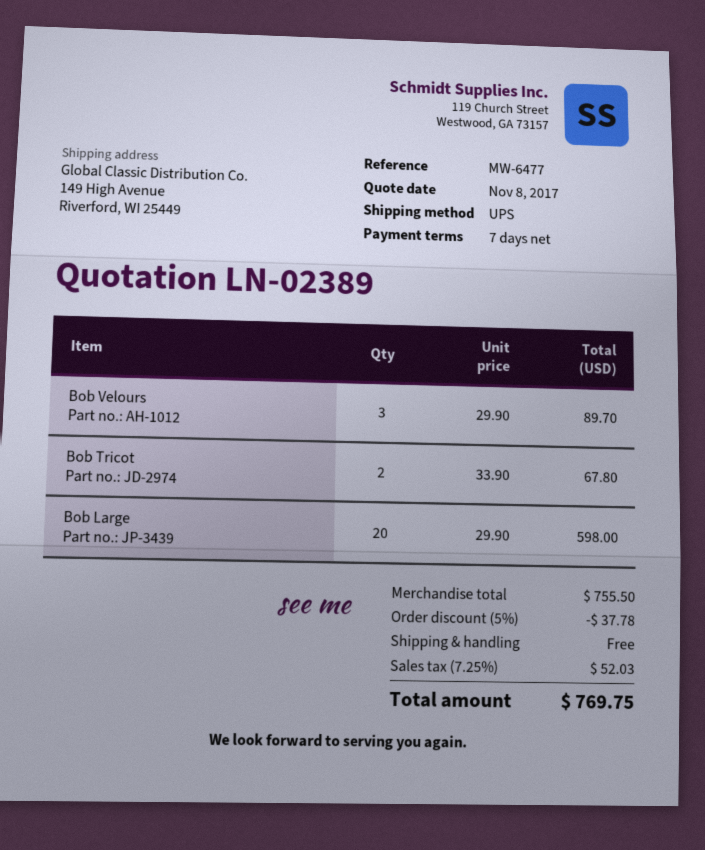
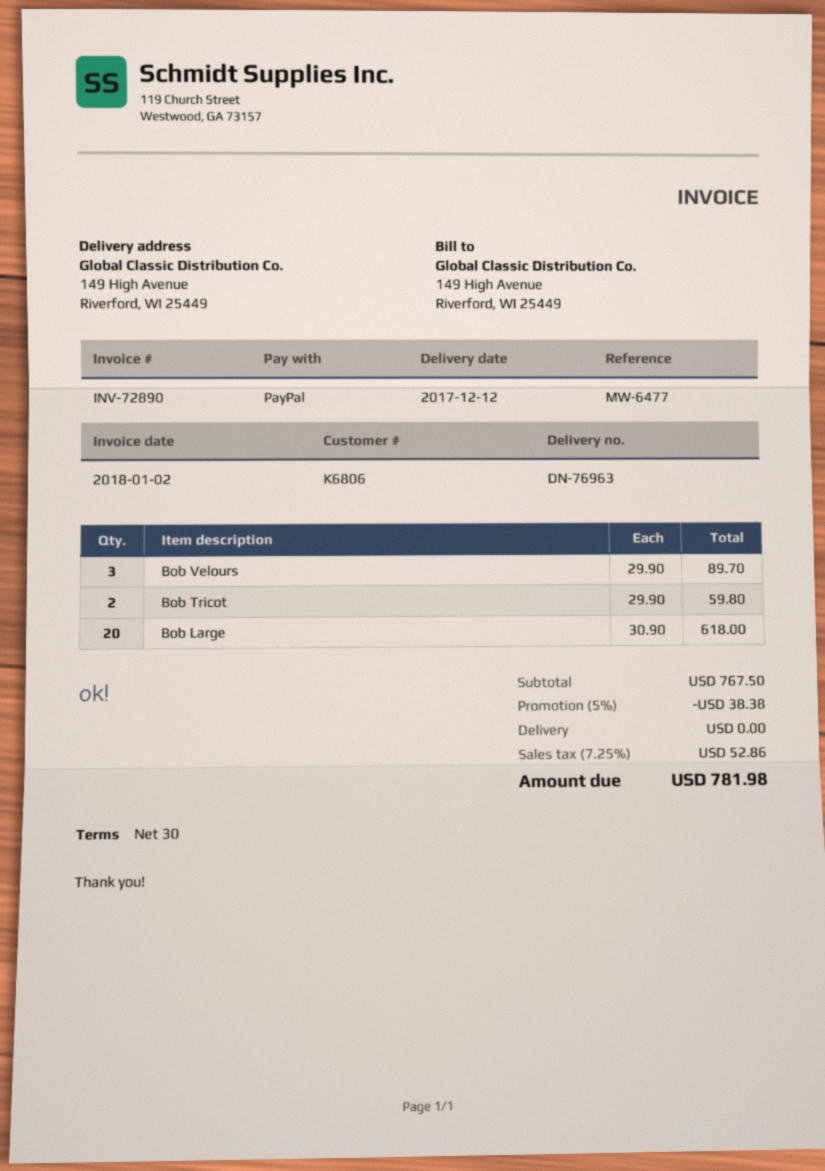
payment terms: 7 days -> 30 days
Bob Tricot: 2 x 33.90 = 67.80 -> 2 x 29.90 = 59.80
Bob Large: 20 x 29.90 = 598.00 -> 20 x 30.90 = 618.00
subtotal: 755.50 -> 767.50
discount: 5% = 37.78 -> 5% = 38.38
tax: 7.25% = 52.03 -> 7.25% = 52.86
total: 769.75 -> 781.98

